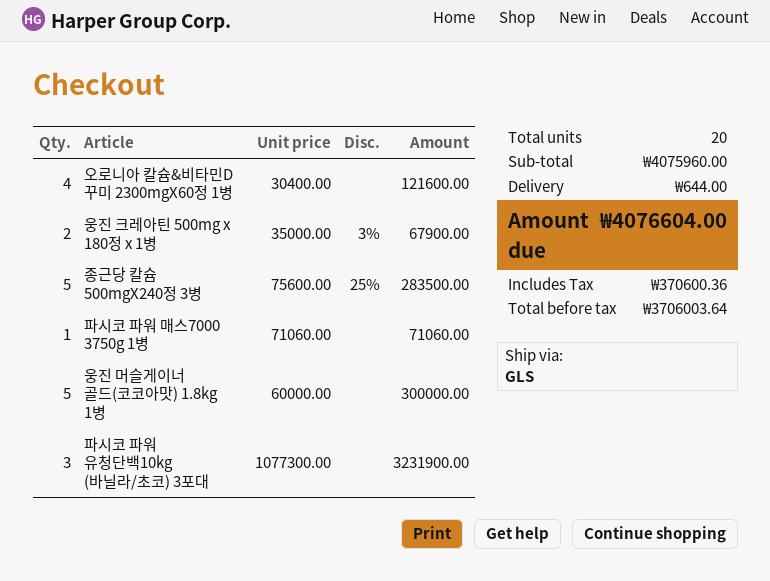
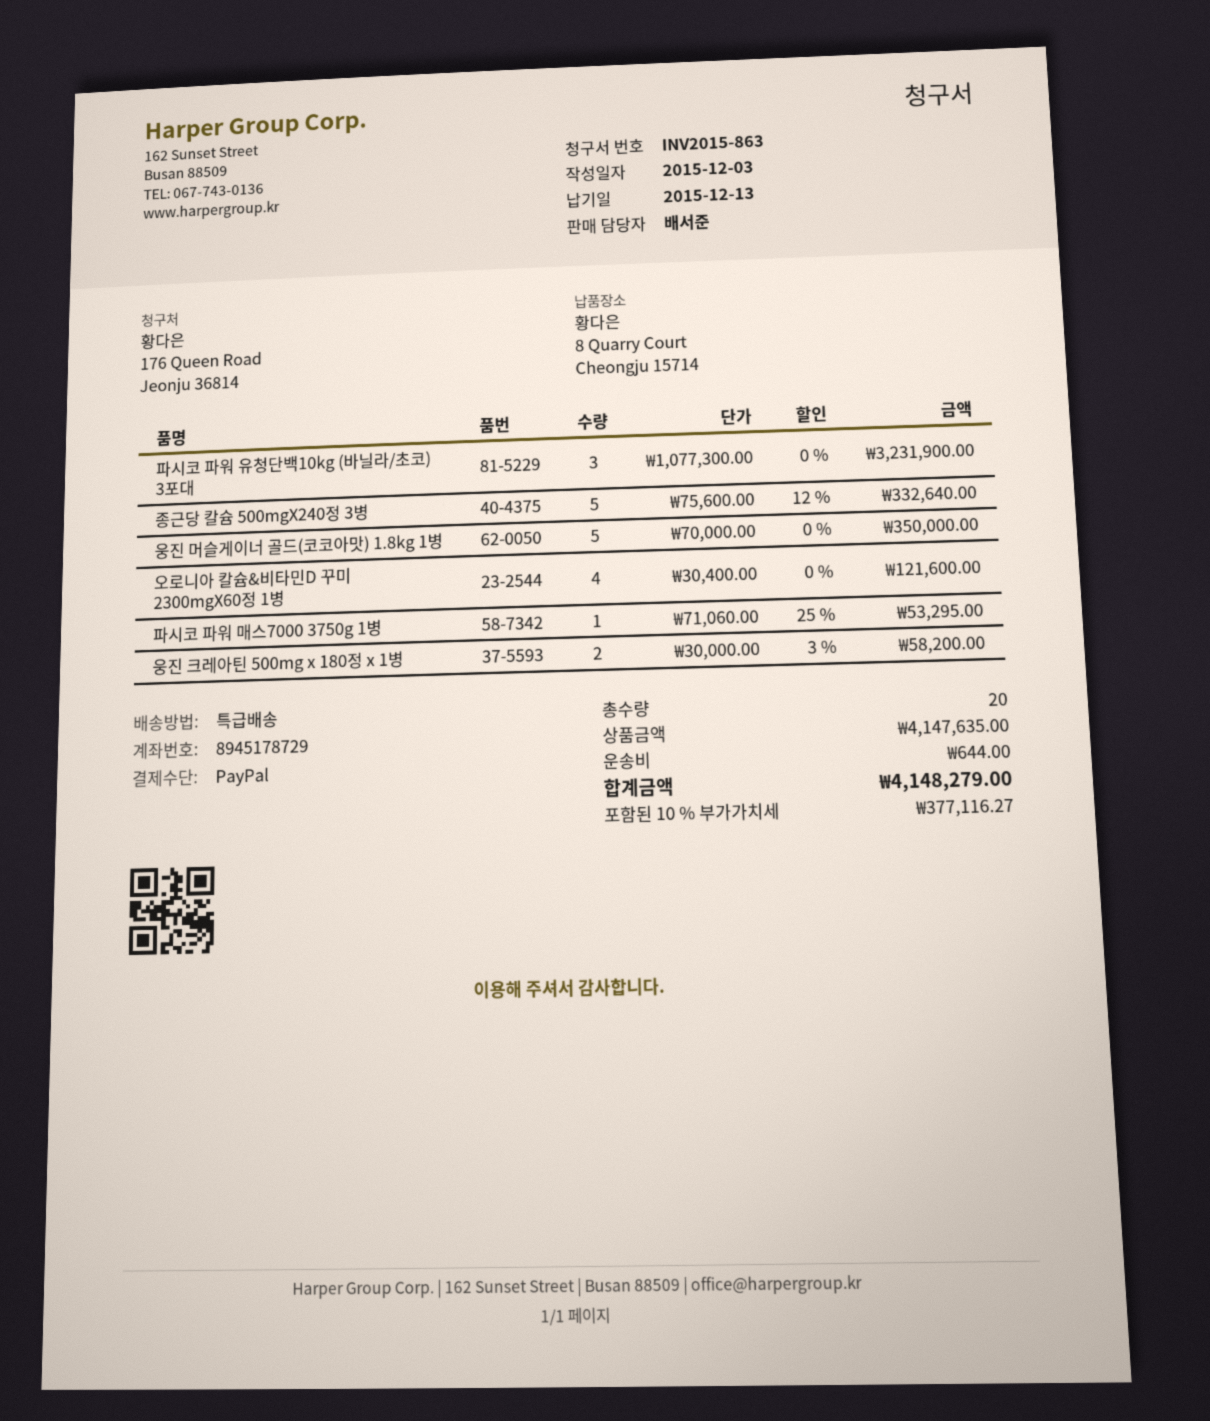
shipping method: GLS -> express
웅진 크레아틴 500mg x 180정 x 1병: 2 x 35000.00 - 3% = 67900.00 -> 2 x 30000.00 - 3% = 58200.00
종근당 칼슘 500mgX240정 3병: 5 x 75600.00 - 25% = 283500.00 -> 5 x 75600.00 - 12% = 332640.00
파시코 파워 매스7000 3750g 1병: 1 x 71060.00 = 71060.00 -> 1 x 71060.00 - 25% = 53295.00
웅진 머슬게이너 골드(코코아맛) 1.8kg 1병: 5 x 60000.00 = 300000.00 -> 5 x 70000.00 = 350000.00
subtotal: 4075960.00 -> 4147635.00
tax: 370600.36 -> 377116.27
total: 4076604.00 -> 4148279.00

